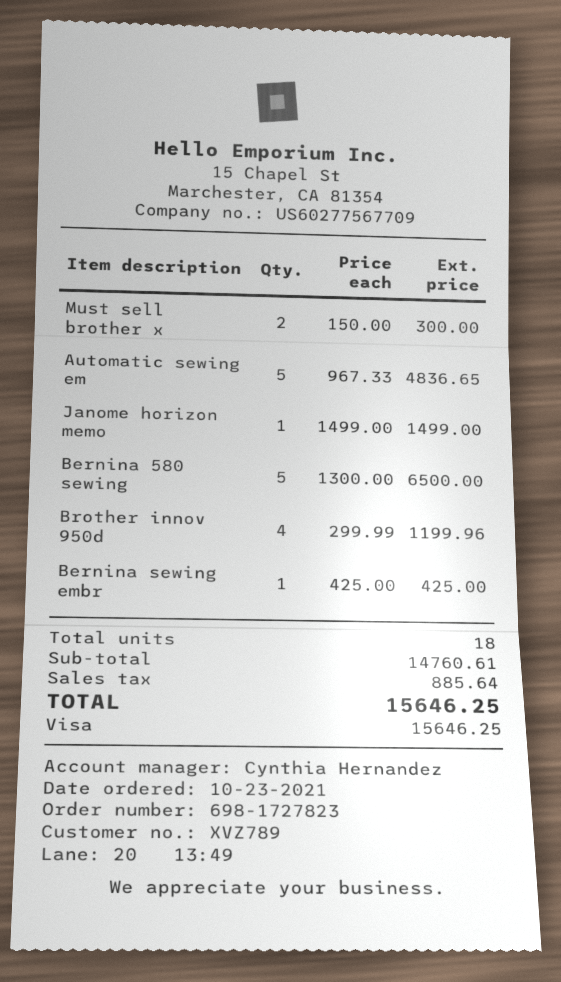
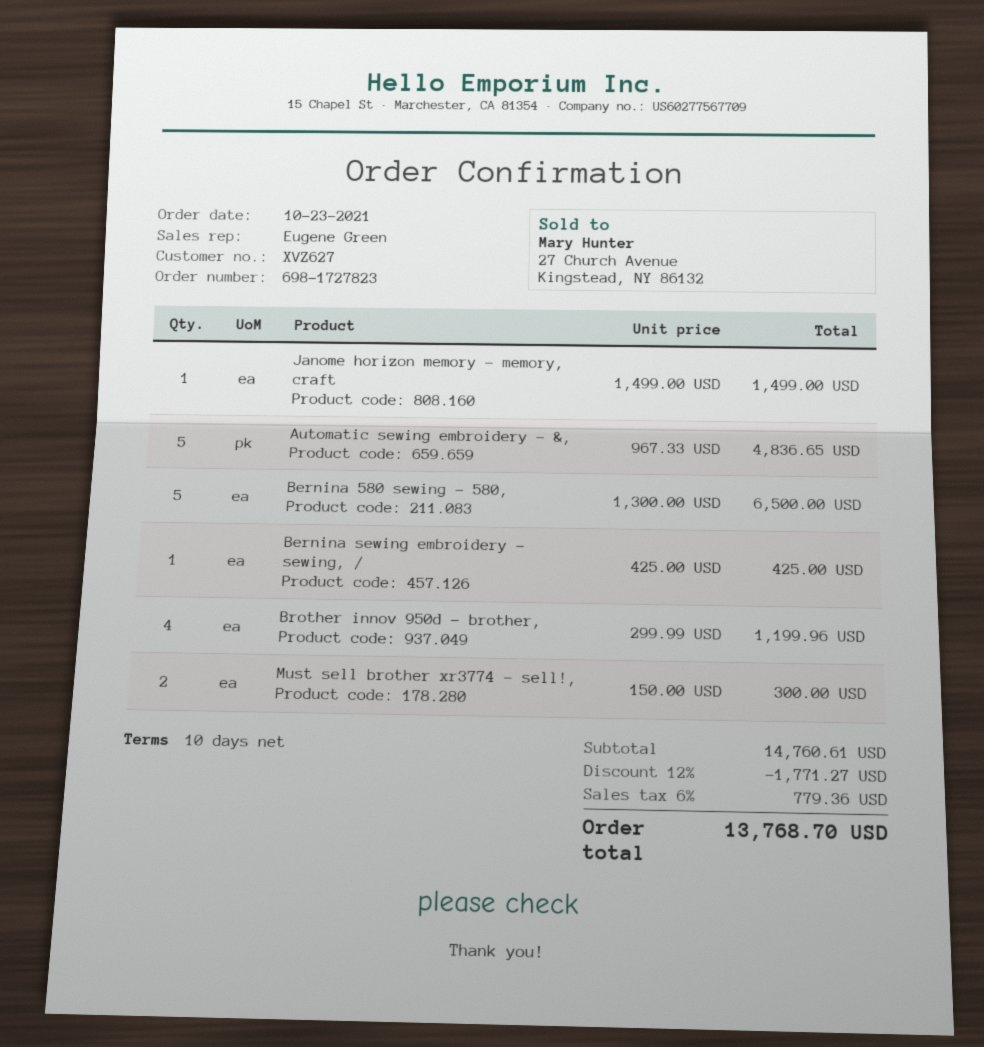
customer number: XVZ789 -> XVZ627
sales rep: Cynthia Hernandez -> Eugene Green
discount: none -> 12% = 1771.27
tax: 885.64 -> 779.36
total: 15646.25 -> 13768.70

